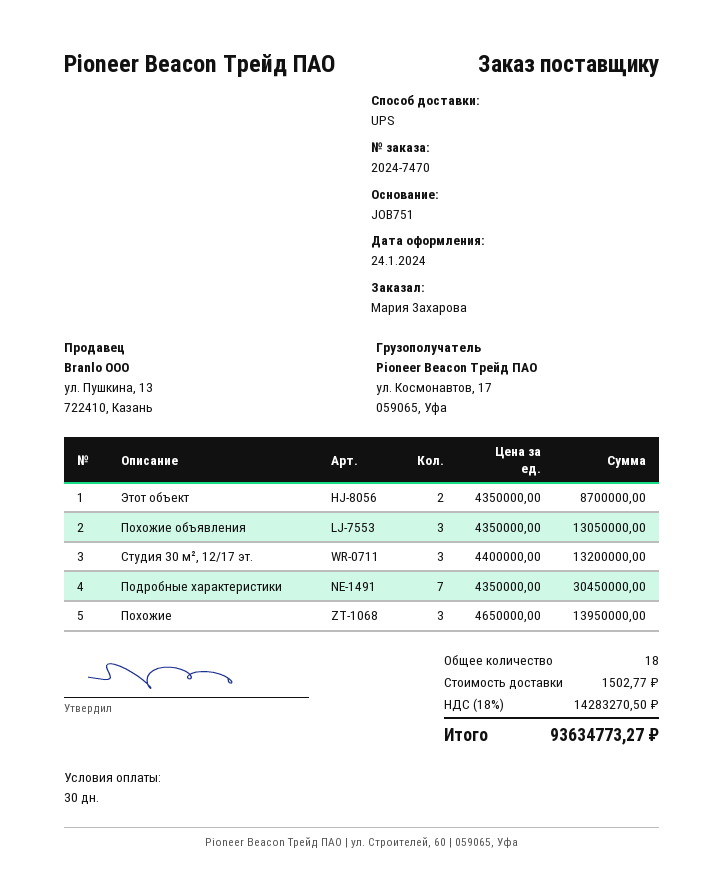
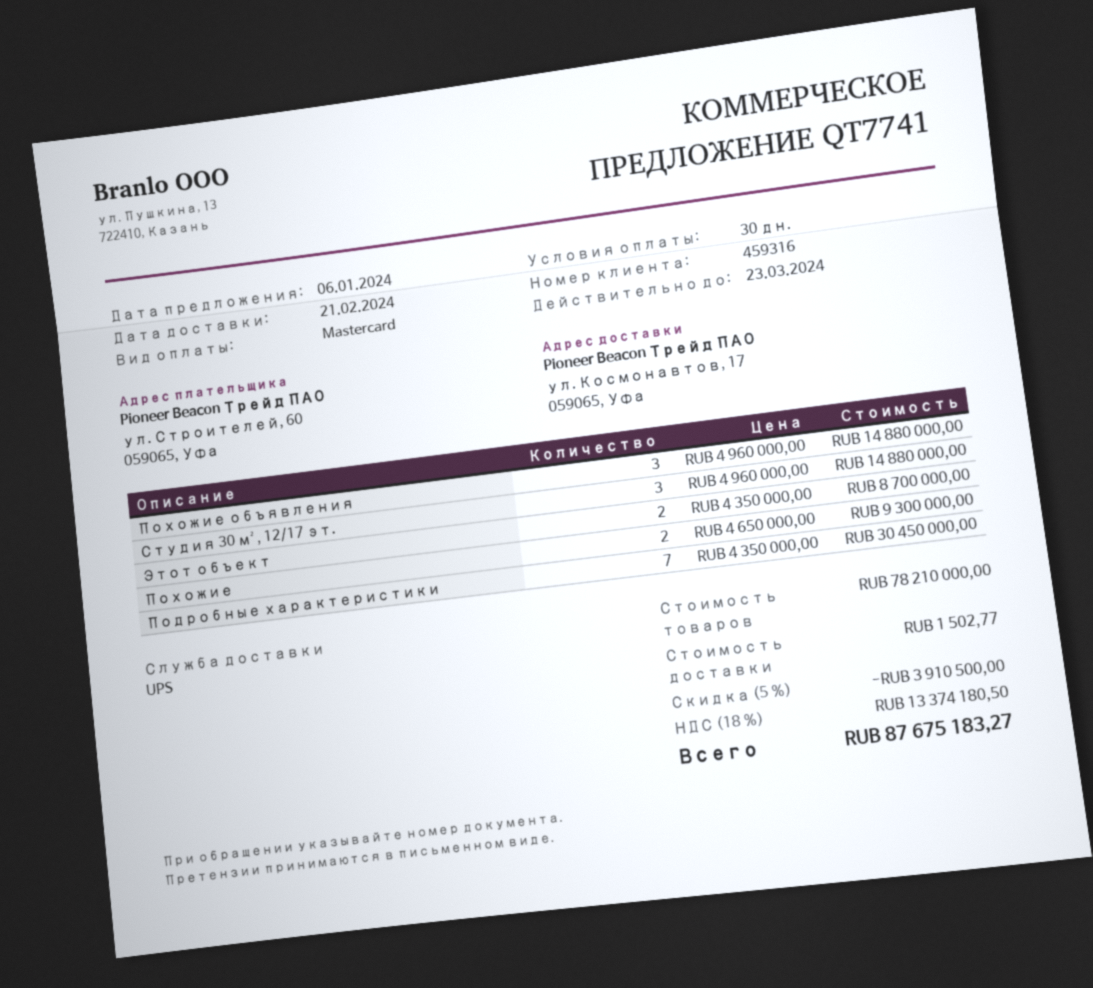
Похожие объявления: 3 x 4350000.00 = 13050000.00 -> 3 x 4960000.00 = 14880000.00
Студия 30 м², 12/17 эт.: 3 x 4400000.00 = 13200000.00 -> 3 x 4960000.00 = 14880000.00
Похожие: 3 x 4650000.00 = 13950000.00 -> 2 x 4650000.00 = 9300000.00
discount: none -> 5% = 3910500.00
tax: 18% = 14283270.50 -> 18% = 13374180.50
total: 93634773.27 -> 87675183.27

